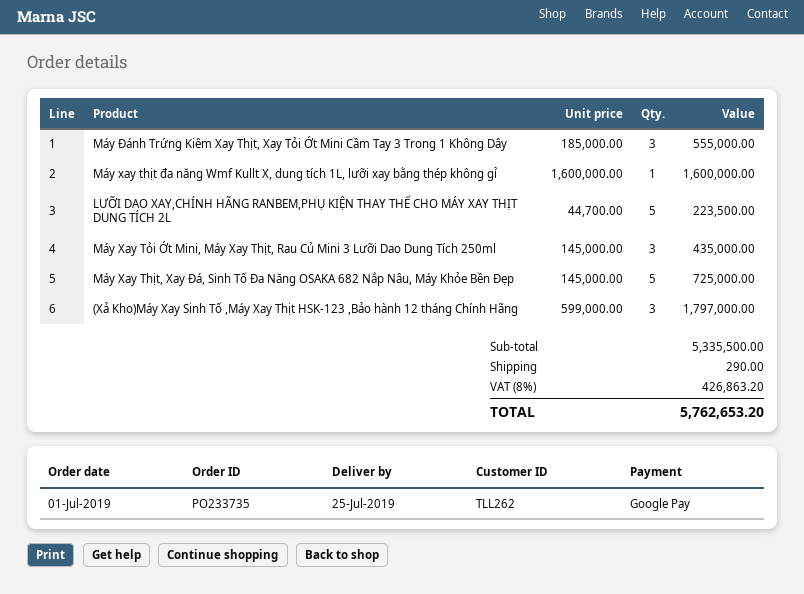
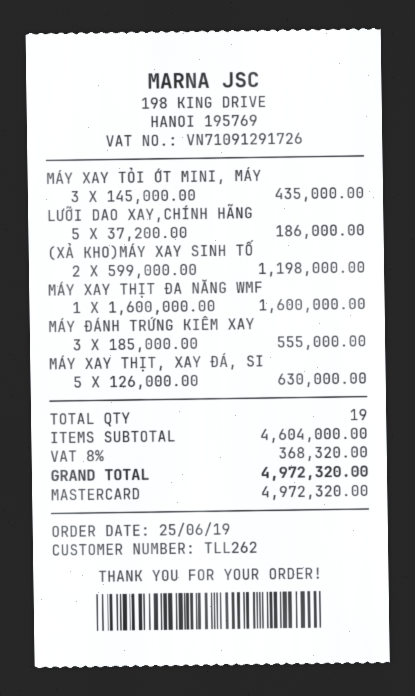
order date: 2019-07-01 -> 2019-06-25
payment method: Google Pay -> Mastercard
LƯỠI DAO XAY,CHÍNH HÃNG RANBEM,PHỤ KIỆN THAY THẾ CHO MÁY XAY THỊT DUNG TÍCH 2L: 5 x 44700.00 = 223500.00 -> 5 x 37200.00 = 186000.00
Máy Xay Thịt, Xay Đá, Sinh Tố Đa Năng OSAKA 682 Nắp Nâu, Máy Khỏe Bền Đẹp: 5 x 145000.00 = 725000.00 -> 5 x 126000.00 = 630000.00
(Xả Kho)Máy Xay Sinh Tố ,Máy Xay Thịt HSK-123 ,Bảo hành 12 tháng Chính Hãng: 3 x 599000.00 = 1797000.00 -> 2 x 599000.00 = 1198000.00
subtotal: 5335500.00 -> 4604000.00
shipping: 290.00 -> none
tax: 8% = 426863.20 -> 8% = 368320.00
total: 5762653.20 -> 4972320.00

